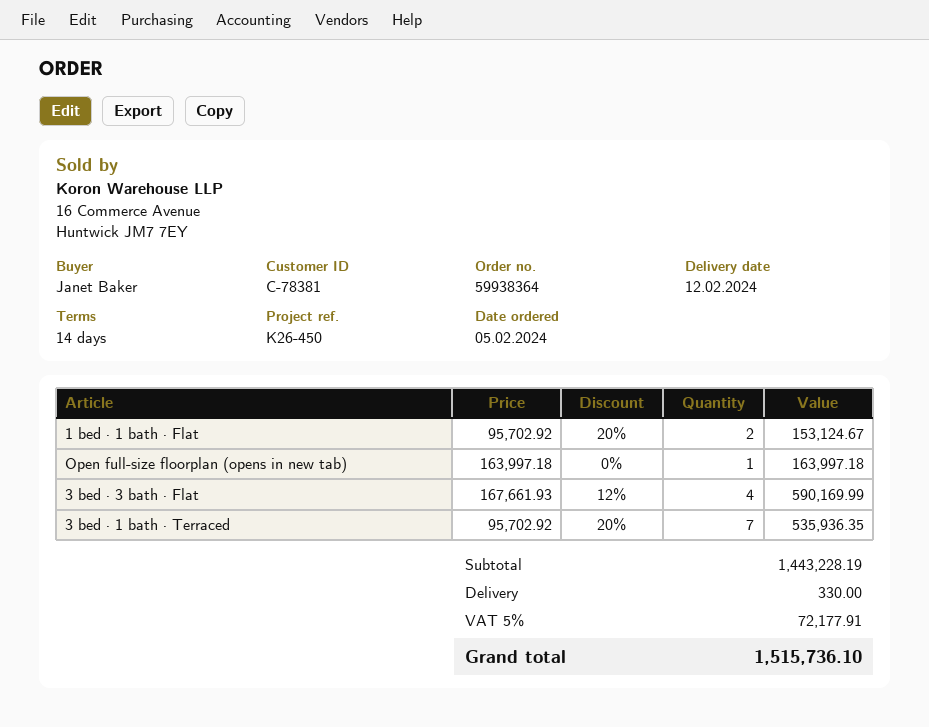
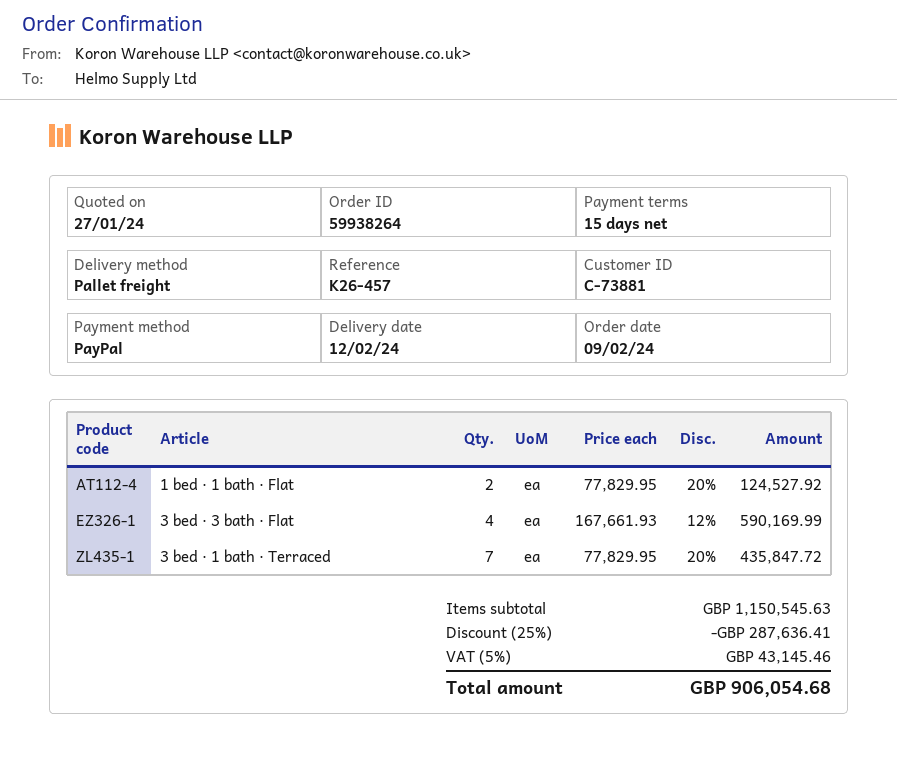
order number: 59938364 -> 59938264
order date: 2024-02-05 -> 2024-02-09
payment terms: 14 days -> 15 days
customer number: C-78381 -> C-73881
reference: K26-450 -> K26-457
1 bed · 1 bath · Flat: 2 x 95702.92 - 20% = 153124.67 -> 2 x 77829.95 - 20% = 124527.92
Open full-size floorplan (opens in new tab): 1 x 163997.18 = 163997.18 -> none
3 bed · 1 bath · Terraced: 7 x 95702.92 - 20% = 535936.35 -> 7 x 77829.95 - 20% = 435847.72
subtotal: 1443228.19 -> 1150545.63
discount: none -> 25% = 287636.41
shipping: 330.00 -> none
tax: 5% = 72177.91 -> 5% = 43145.46
total: 1515736.10 -> 906054.68

